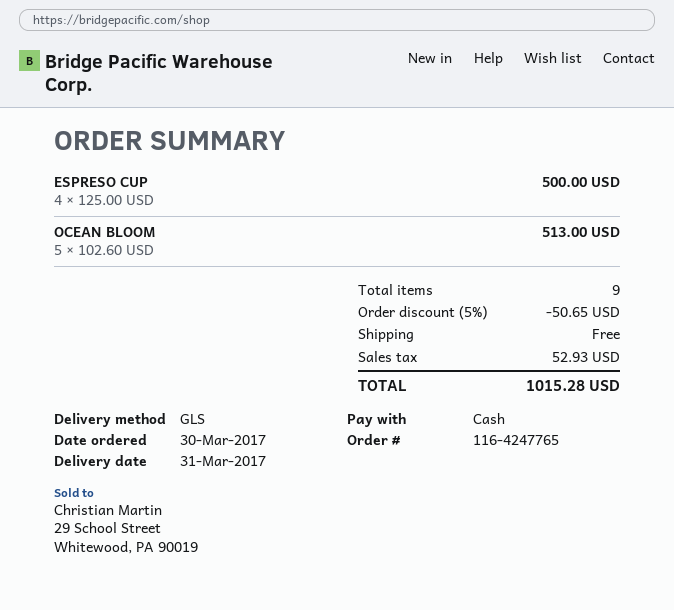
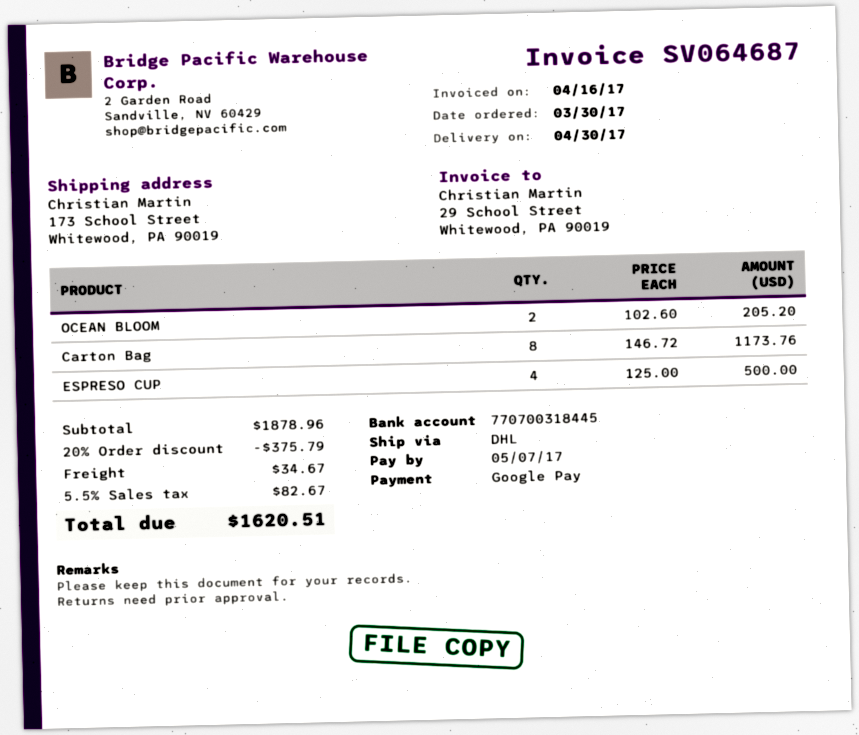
delivery date: 2017-03-31 -> 2017-04-30
payment method: cash -> Google Pay
shipping method: GLS -> DHL
OCEAN BLOOM: 5 x 102.60 = 513.00 -> 2 x 102.60 = 205.20
Carton Bag: none -> 8 x 146.72 = 1173.76
discount: 5% = 50.65 -> 20% = 375.79
shipping: 0.00 -> 34.67
tax: 52.93 -> 82.67
total: 1015.28 -> 1620.51

